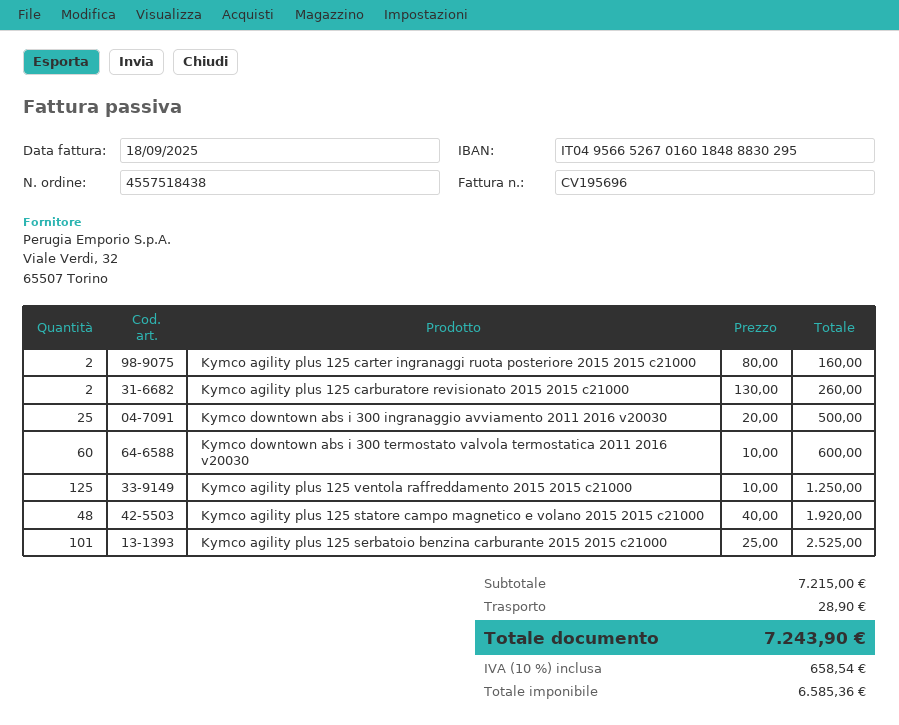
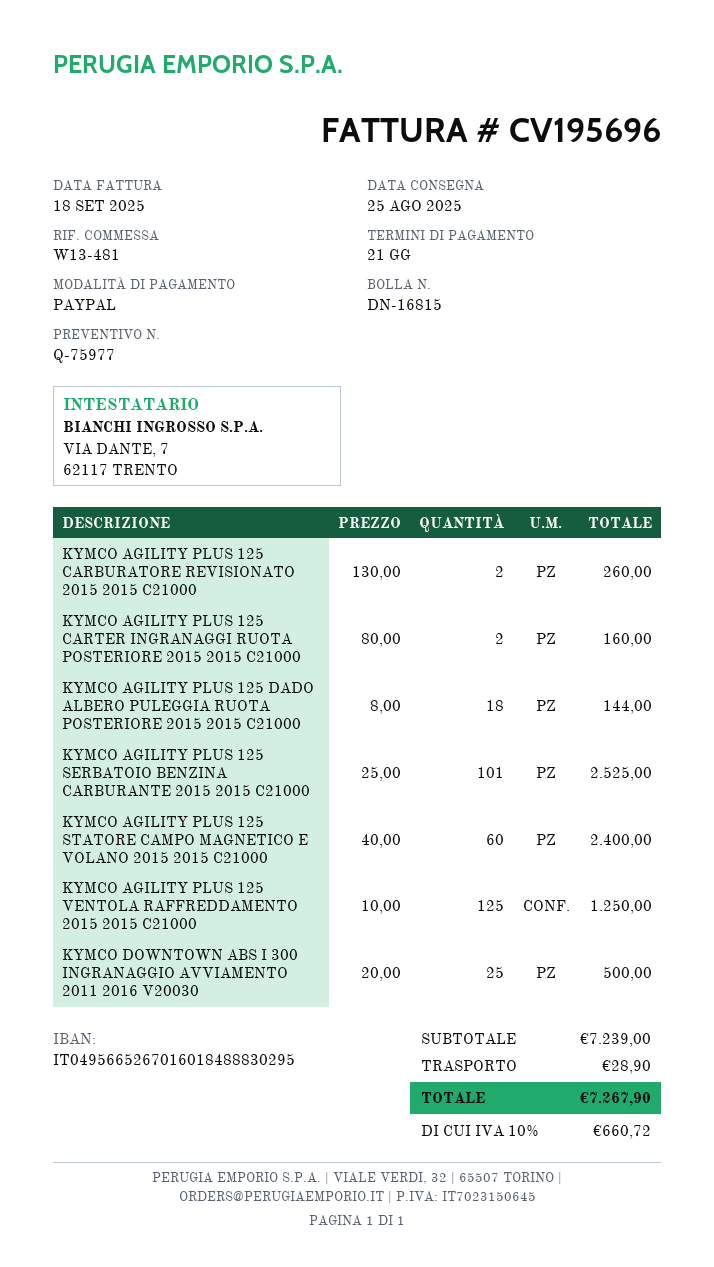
Kymco downtown abs i 300 termostato valvola termostatica 2011 2016 v20030: 60 x 10.00 = 600.00 -> none
Kymco agility plus 125 statore campo magnetico e volano 2015 2015 c21000: 48 x 40.00 = 1920.00 -> 60 x 40.00 = 2400.00
KYMCO AGILITY PLUS 125 DADO ALBERO PULEGGIA RUOTA POSTERIORE 2015 2015 C21000: none -> 18 x 8.00 = 144.00
subtotal: 7215.00 -> 7239.00
tax: 10% = 658.54 -> 10% = 660.72
total: 7243.90 -> 7267.90

